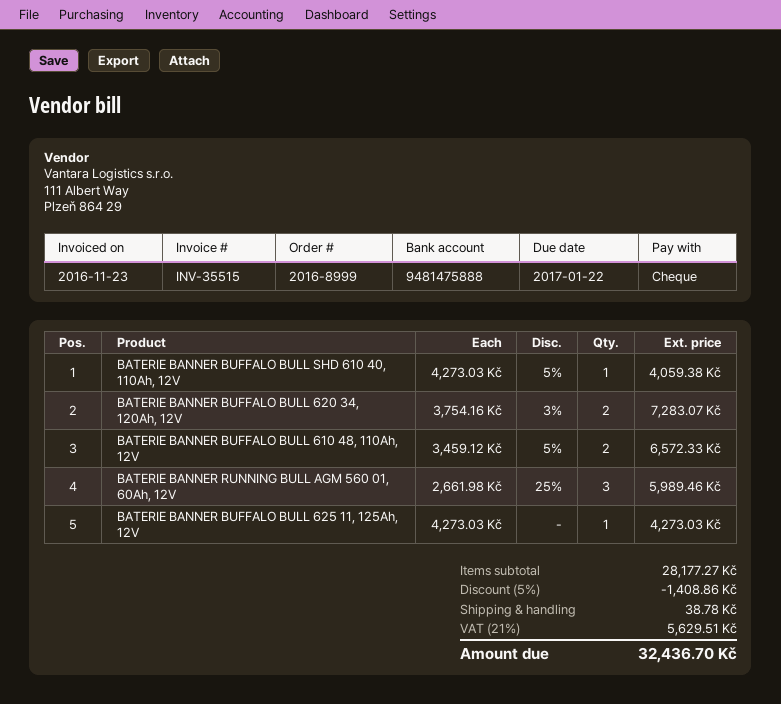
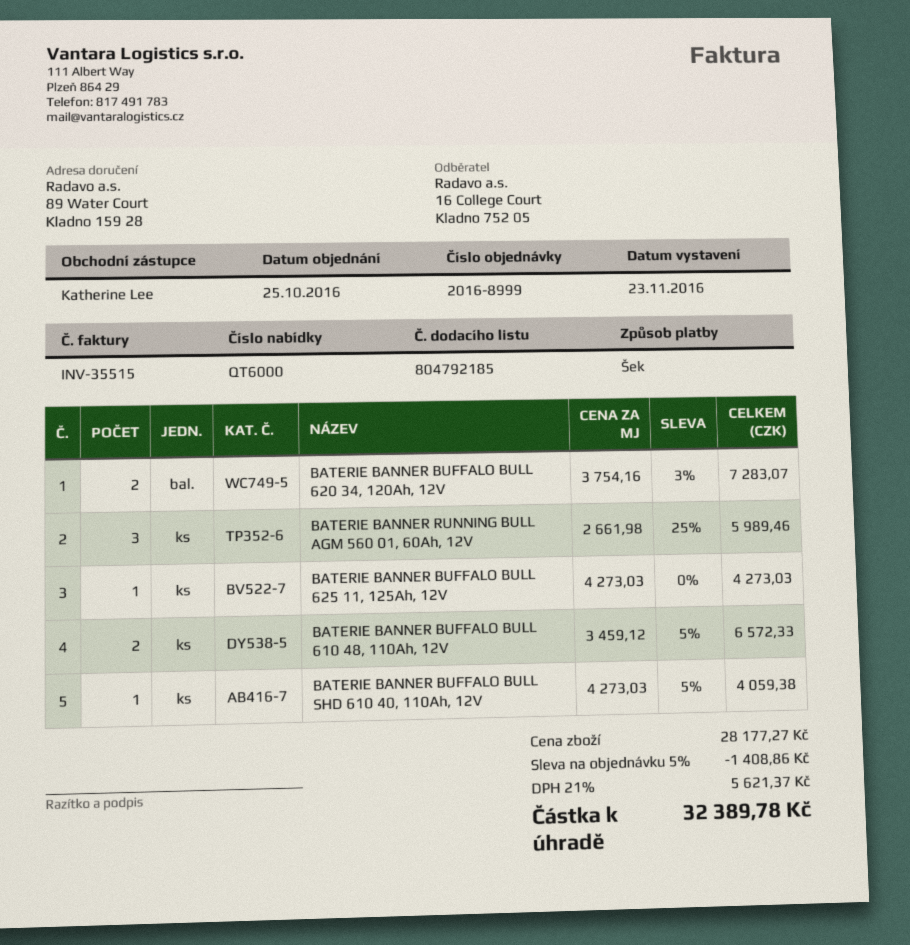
shipping: 38.78 -> none
tax: 21% = 5629.51 -> 21% = 5621.37
total: 32436.70 -> 32389.78

